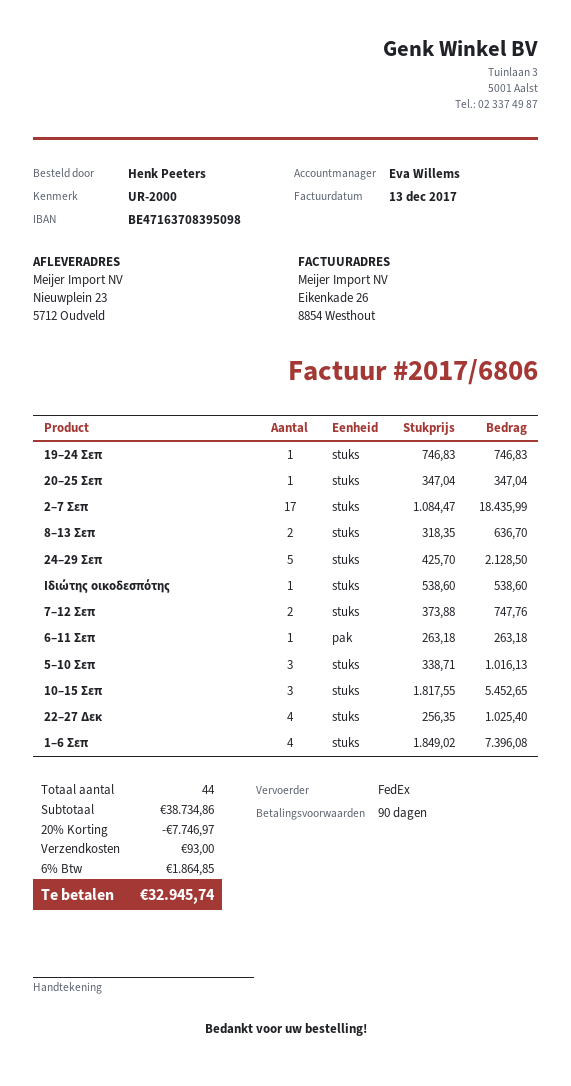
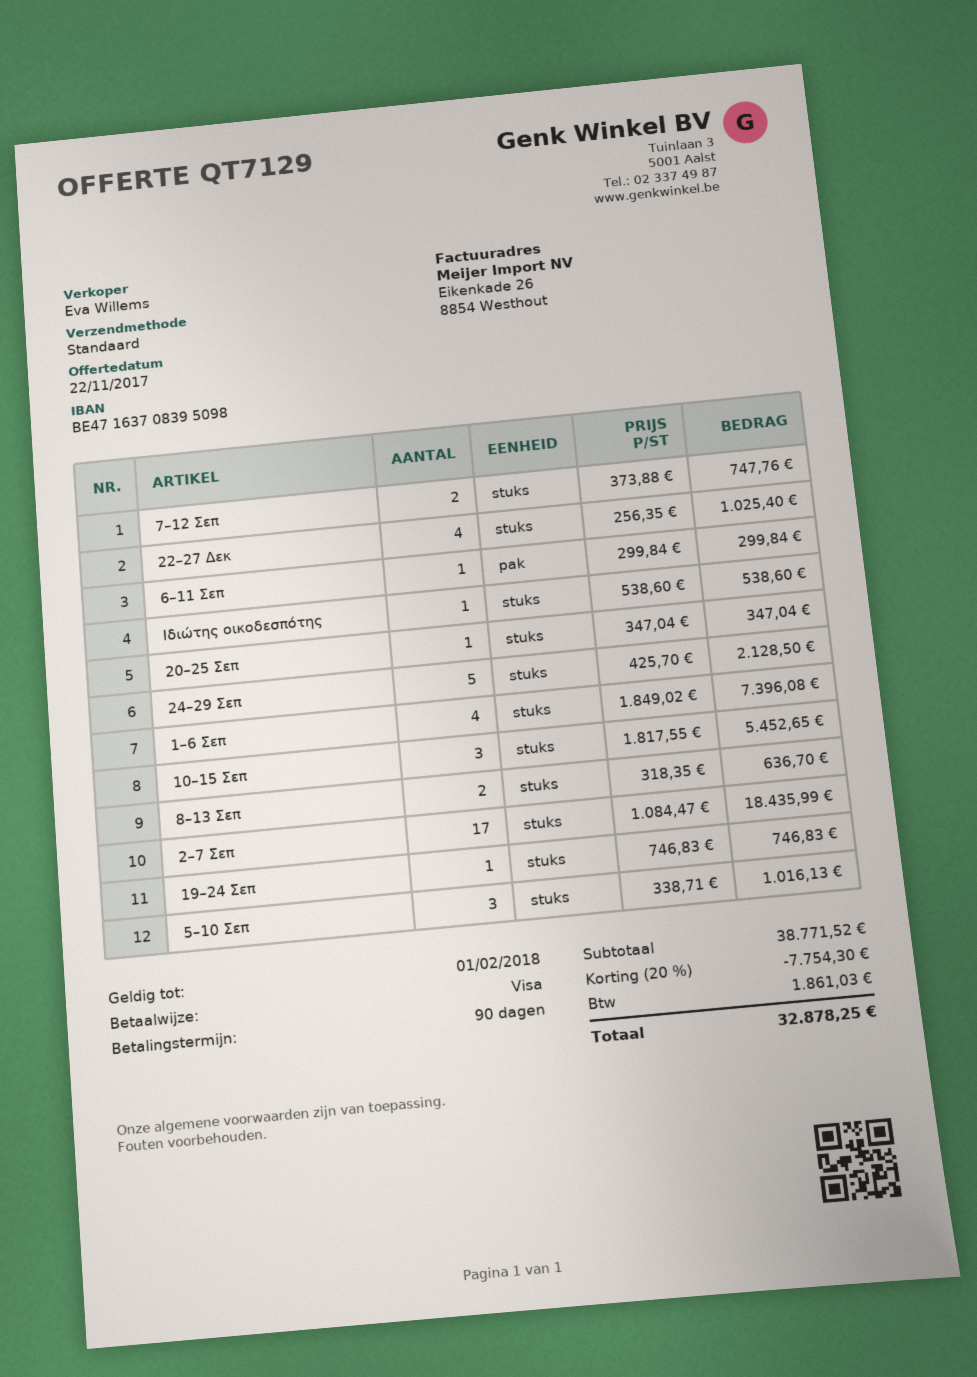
shipping method: FedEx -> standard
6–11 Σεπ: 1 x 263.18 = 263.18 -> 1 x 299.84 = 299.84
subtotal: 38734.86 -> 38771.52
discount: 20% = 7746.97 -> 20% = 7754.30
shipping: 93.00 -> none
tax: 1864.85 -> 1861.03
total: 32945.74 -> 32878.25

